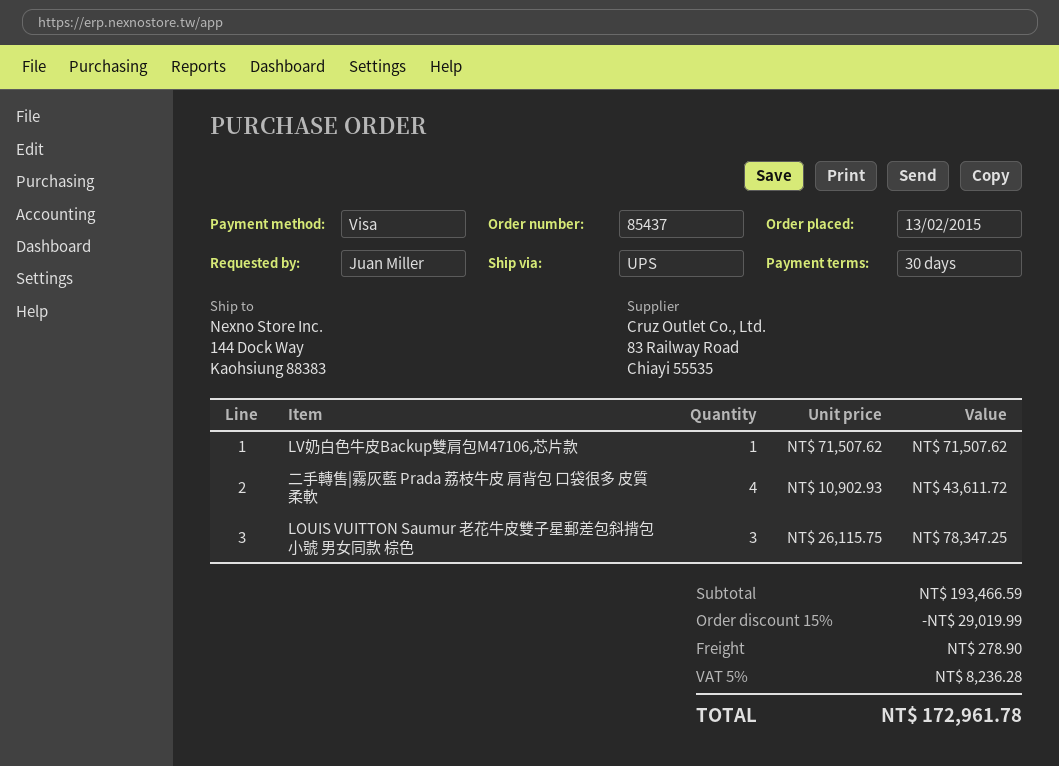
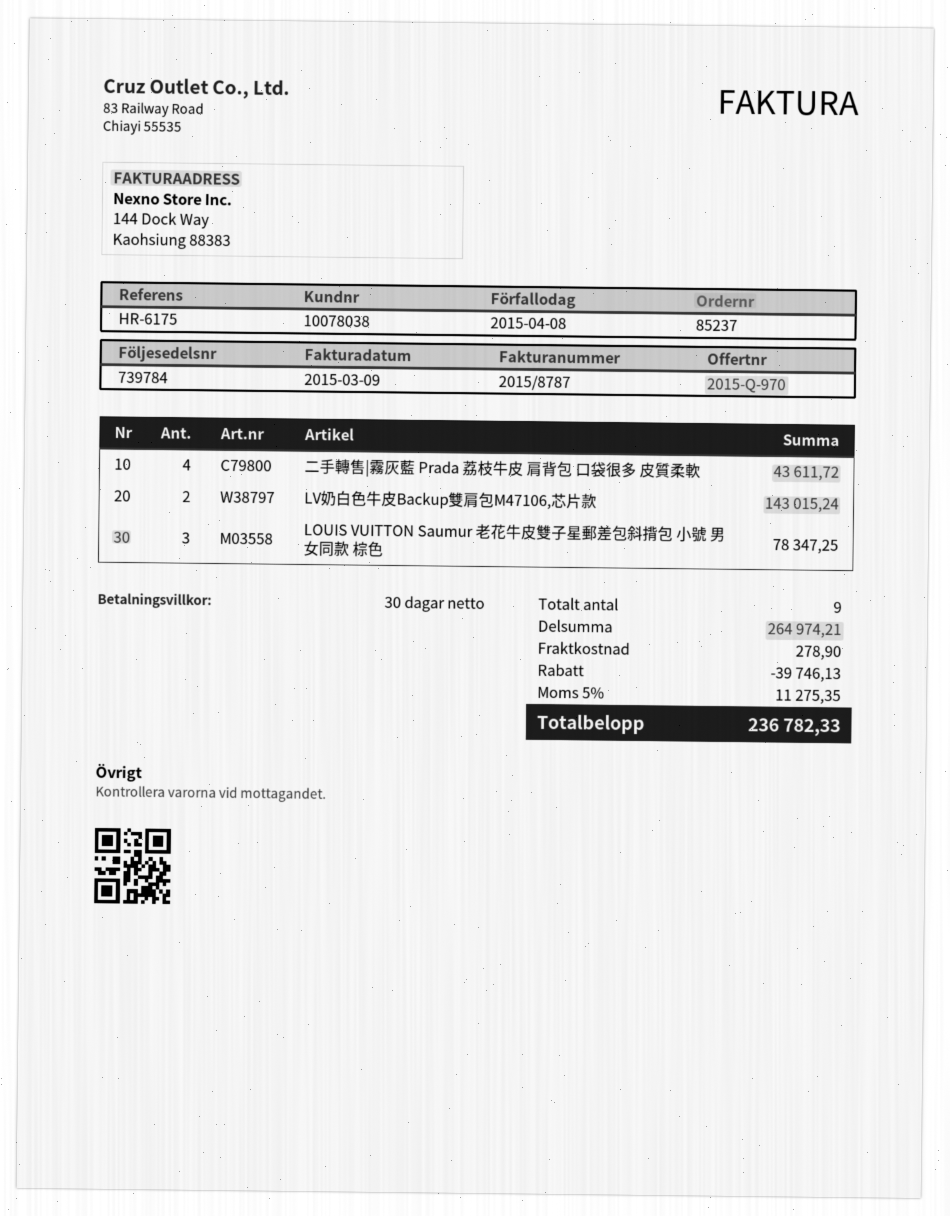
order number: 85437 -> 85237
LV奶白色牛皮Backup雙肩包M47106,芯片款: 1 for 71507.62 -> 2 for 143015.24
subtotal: 193466.59 -> 264974.21
discount: 29019.99 -> 39746.13
tax: 5% = 8236.28 -> 5% = 11275.35
total: 172961.78 -> 236782.33

